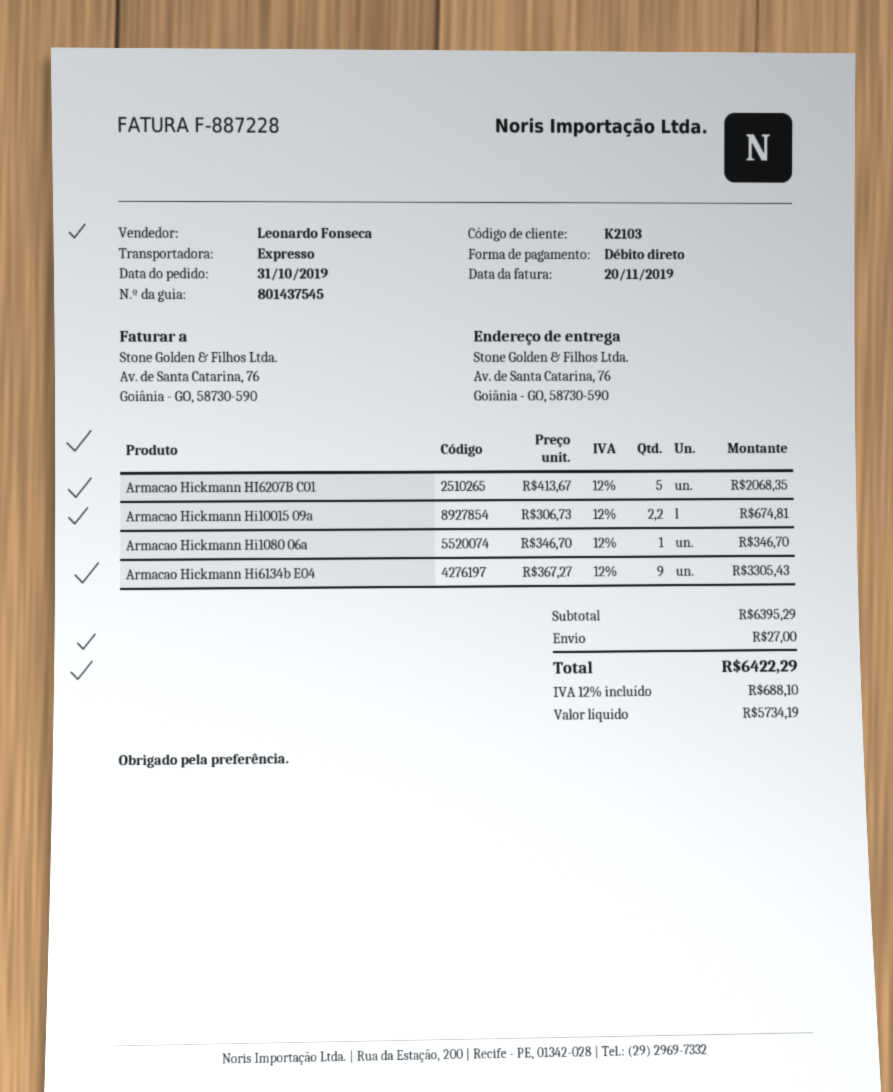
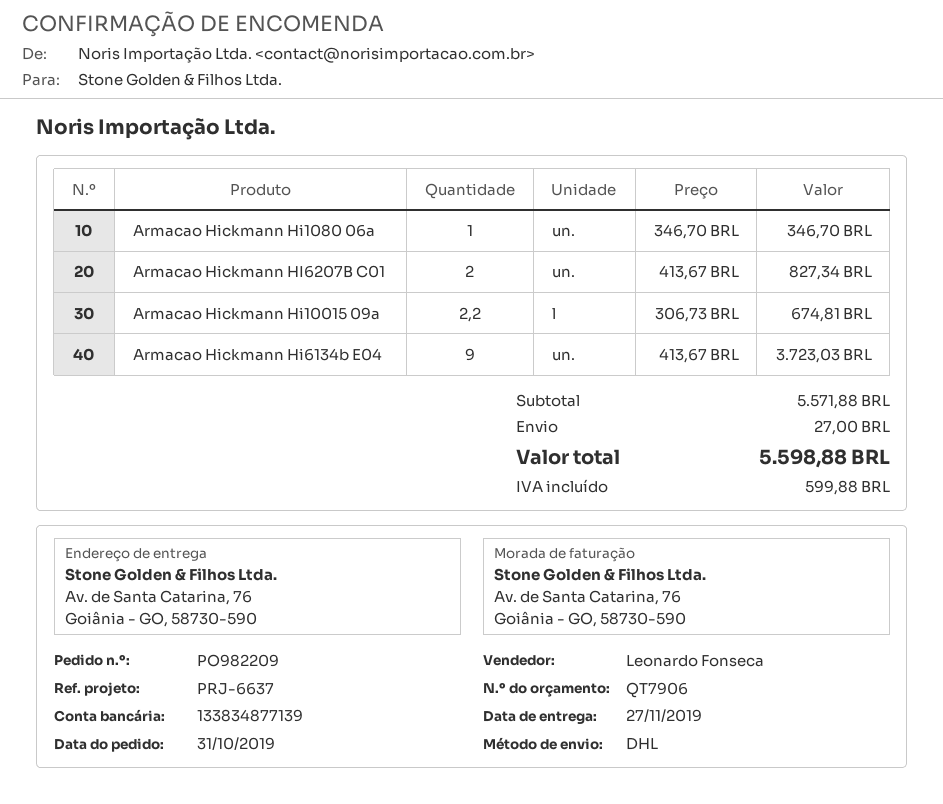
shipping method: express -> DHL
Armacao Hickmann HI6207B C01: 5 x 413.67 = 2068.35 -> 2 x 413.67 = 827.34
Armacao Hickmann Hi6134b E04: 9 x 367.27 = 3305.43 -> 9 x 413.67 = 3723.03
subtotal: 6395.29 -> 5571.88
tax: 688.10 -> 599.88
total: 6422.29 -> 5598.88

